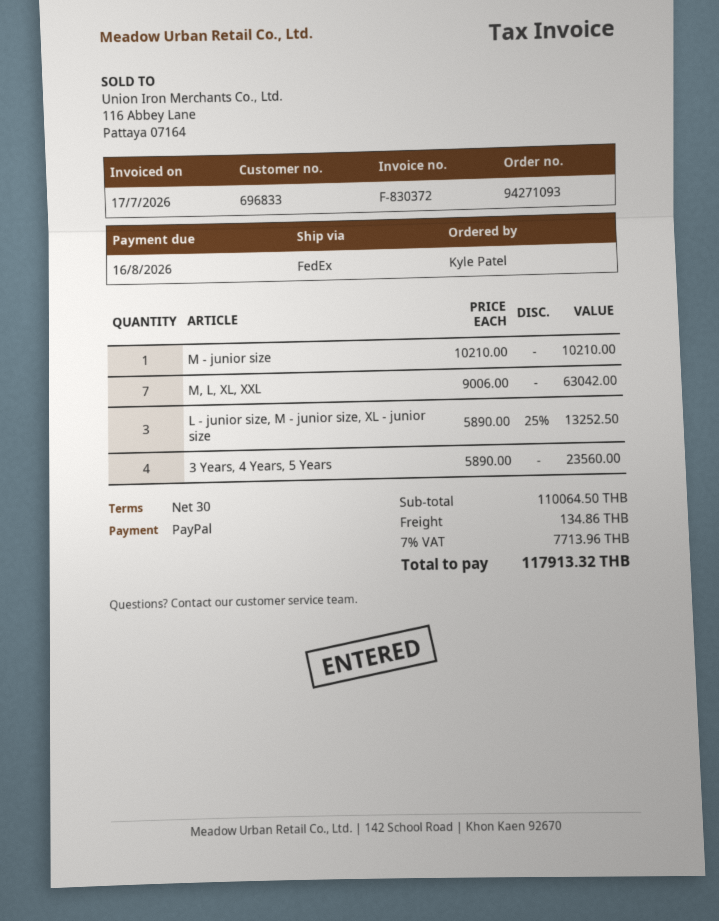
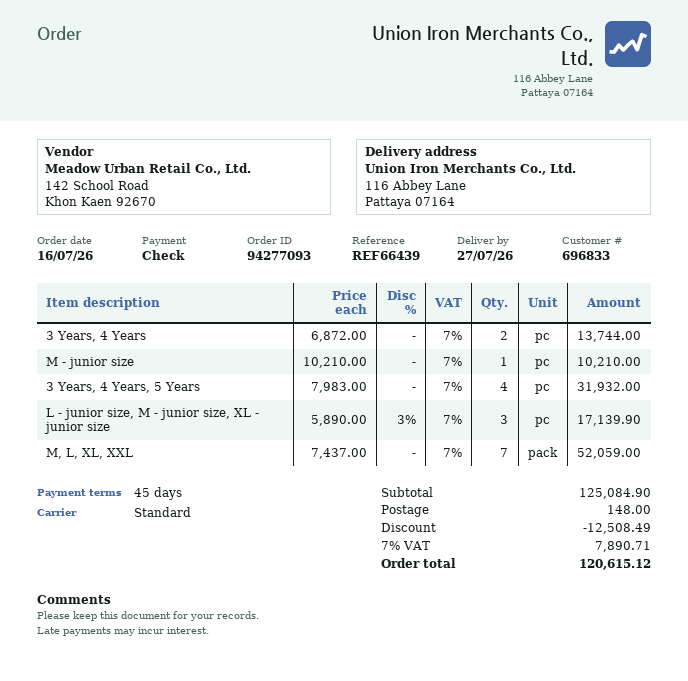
order number: 94271093 -> 94277093
payment terms: 30 days -> 45 days
payment method: PayPal -> cheque
shipping method: FedEx -> standard
M, L, XL, XXL: 7 x 9006.00 = 63042.00 -> 7 x 7437.00 = 52059.00
L - junior size, M - junior size, XL - junior size: 3 x 5890.00 - 25% = 13252.50 -> 3 x 5890.00 - 3% = 17139.90
3 Years, 4 Years, 5 Years: 4 x 5890.00 = 23560.00 -> 4 x 7983.00 = 31932.00
3 Years, 4 Years: none -> 2 x 6872.00 = 13744.00
subtotal: 110064.50 -> 125084.90
discount: none -> 12508.49
shipping: 134.86 -> 148.00
tax: 7% = 7713.96 -> 7% = 7890.71
total: 117913.32 -> 120615.12

